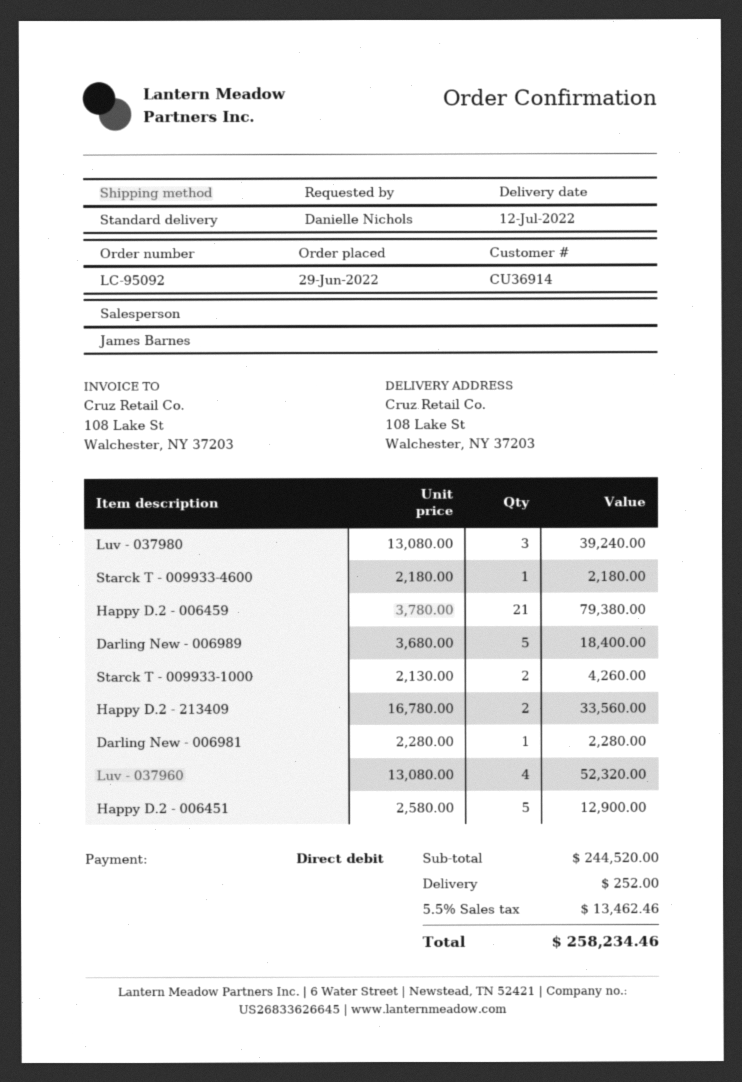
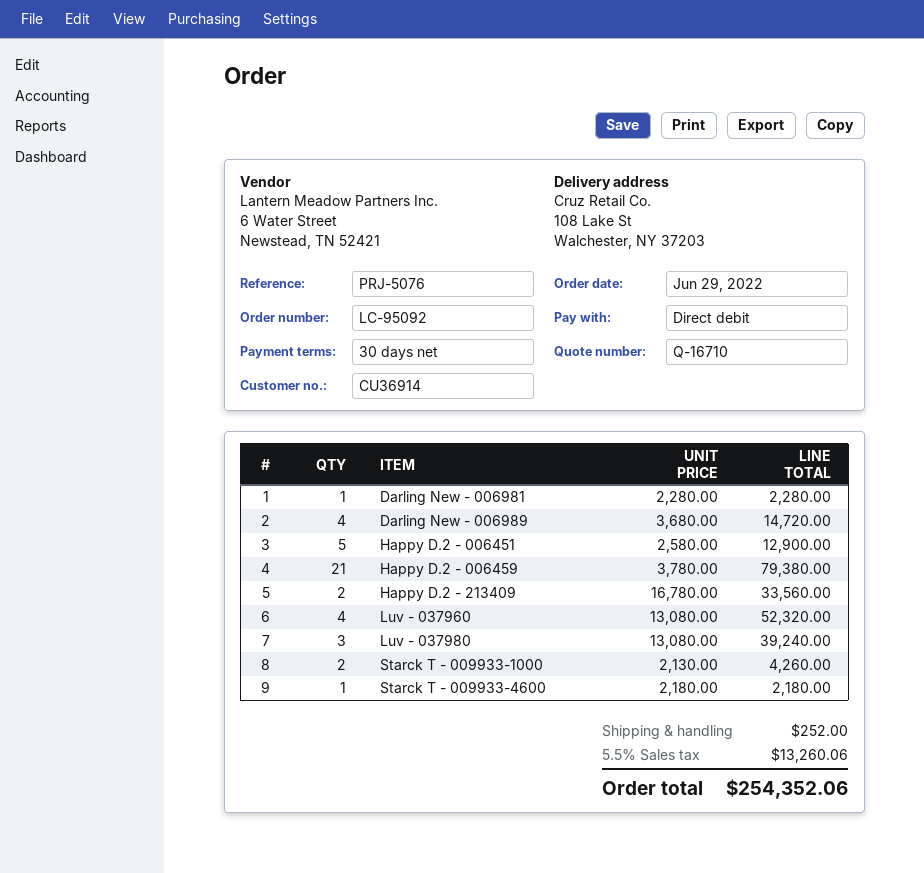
Darling New - 006989: 5 x 3680.00 = 18400.00 -> 4 x 3680.00 = 14720.00
tax: 5.5% = 13462.46 -> 5.5% = 13260.06
total: 258234.46 -> 254352.06

